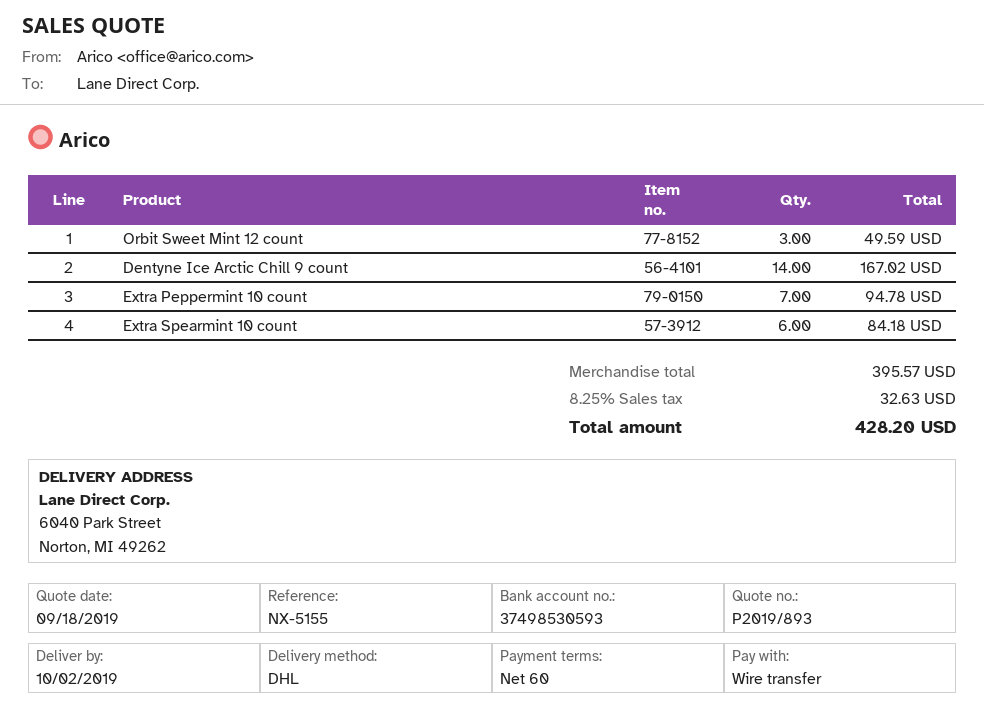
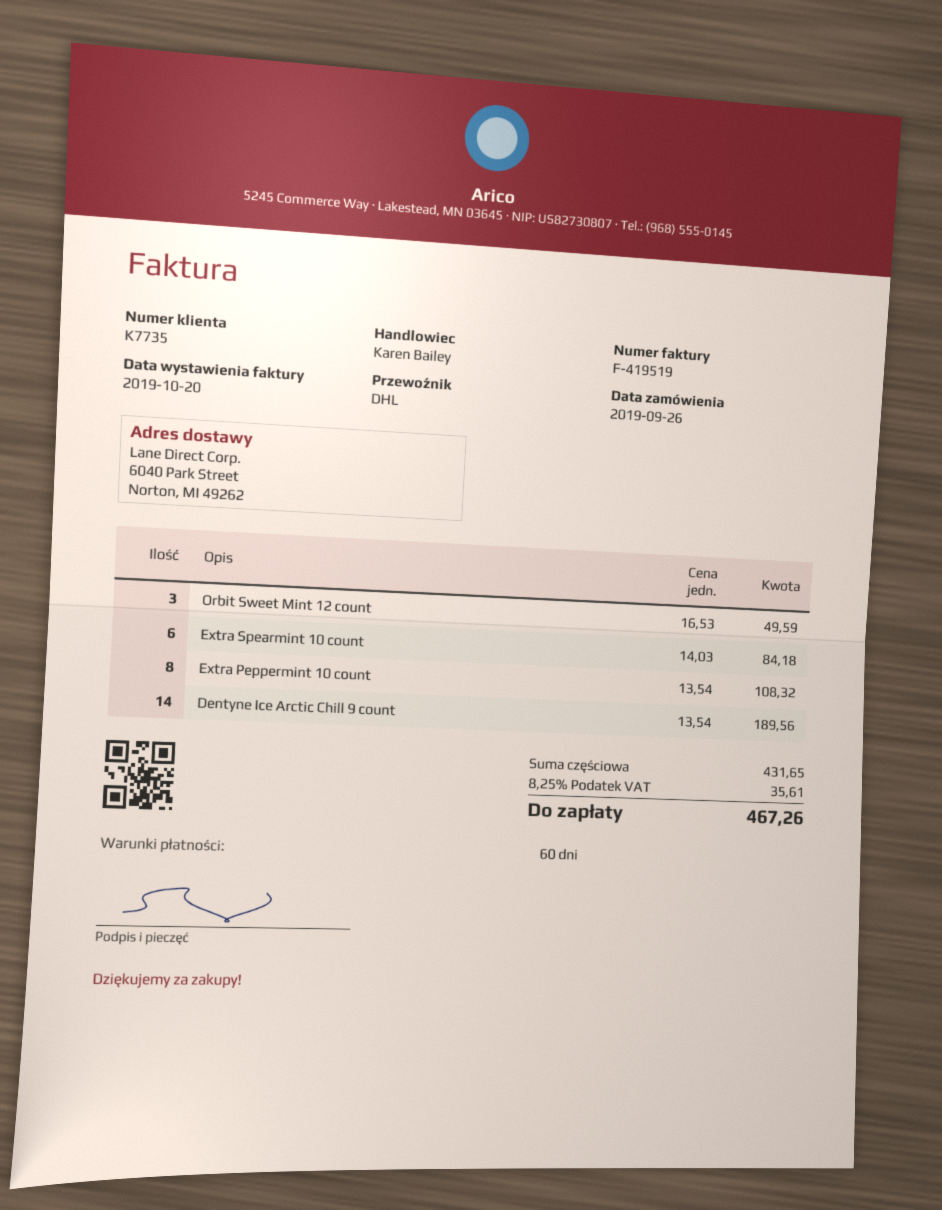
Dentyne Ice Arctic Chill 9 count: 14 for 167.02 -> 14 for 189.56
Extra Peppermint 10 count: 7 for 94.78 -> 8 for 108.32
subtotal: 395.57 -> 431.65
tax: 8.25% = 32.63 -> 8.25% = 35.61
total: 428.20 -> 467.26

